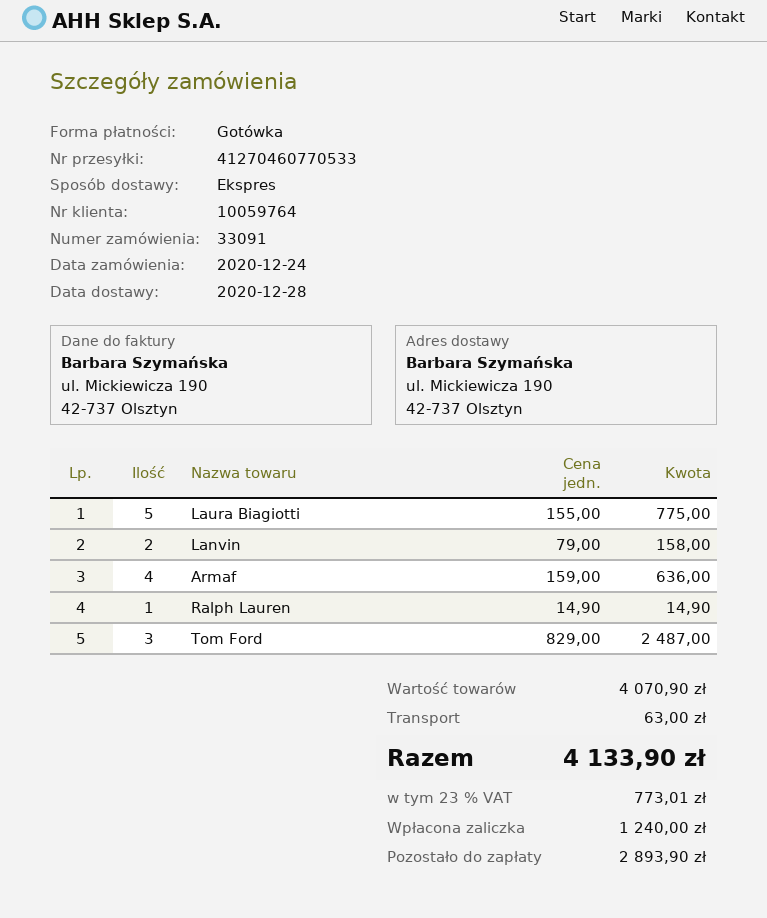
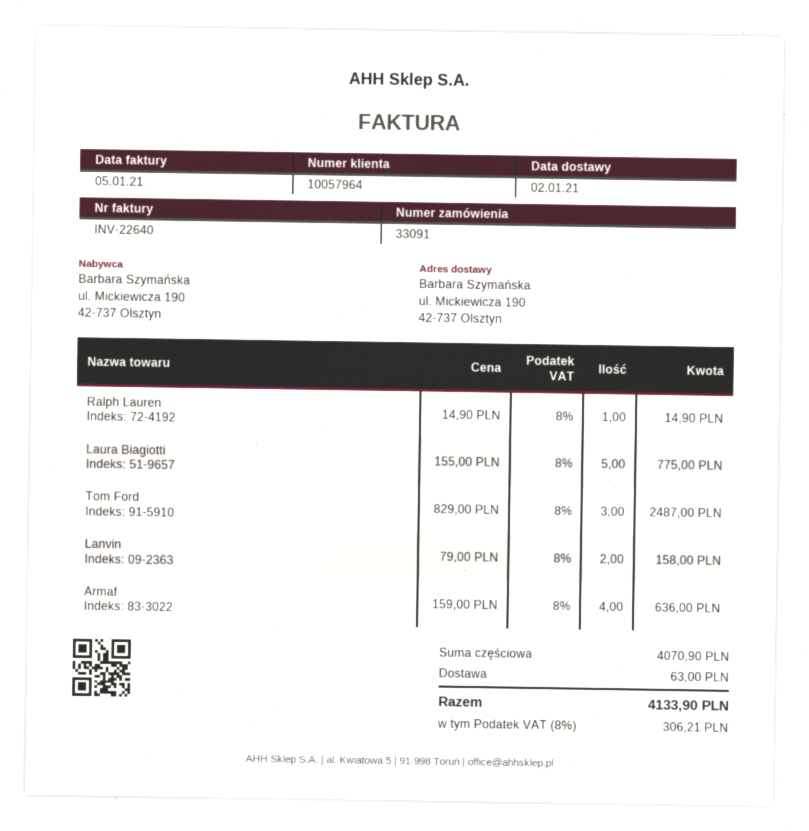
delivery date: 2020-12-28 -> 2021-01-02
customer number: 10059764 -> 10057964
tax: 23% = 773.01 -> 8% = 306.21

